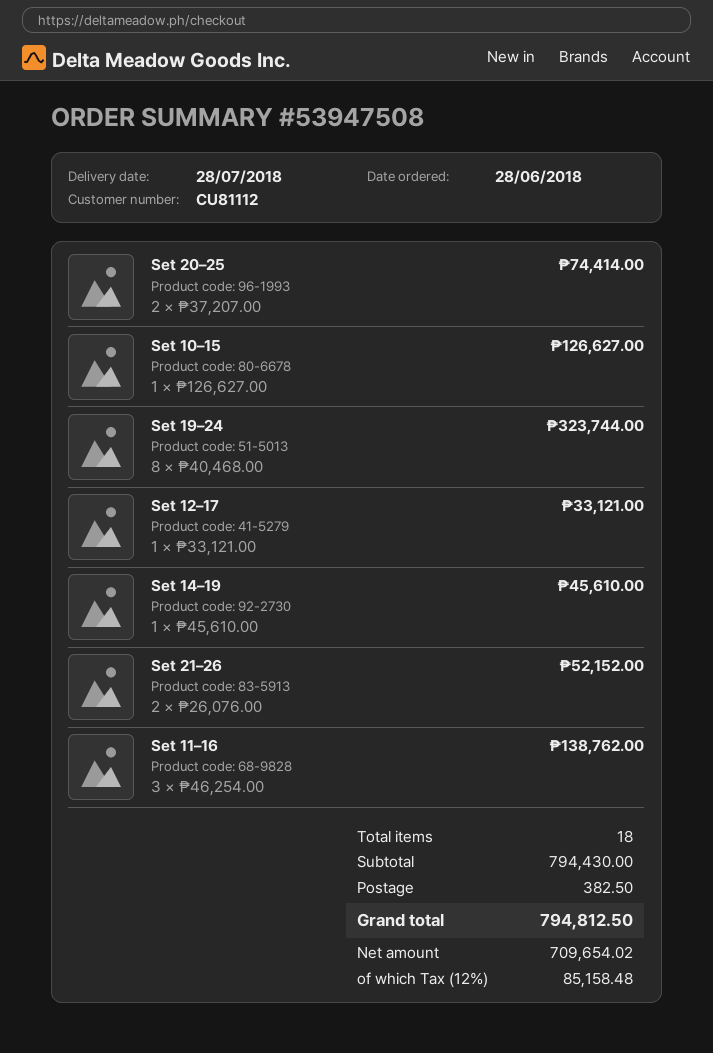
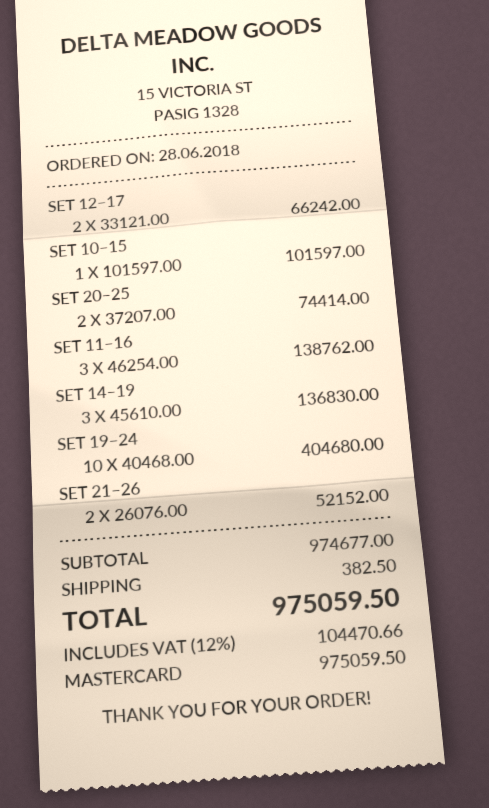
Set 10–15: 1 x 126627.00 = 126627.00 -> 1 x 101597.00 = 101597.00
Set 19–24: 8 x 40468.00 = 323744.00 -> 10 x 40468.00 = 404680.00
Set 12–17: 1 x 33121.00 = 33121.00 -> 2 x 33121.00 = 66242.00
Set 14–19: 1 x 45610.00 = 45610.00 -> 3 x 45610.00 = 136830.00
subtotal: 794430.00 -> 974677.00
tax: 12% = 85158.48 -> 12% = 104470.66
total: 794812.50 -> 975059.50

